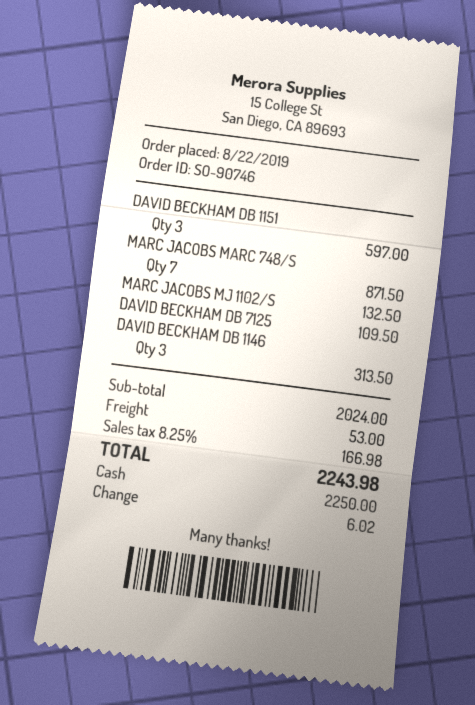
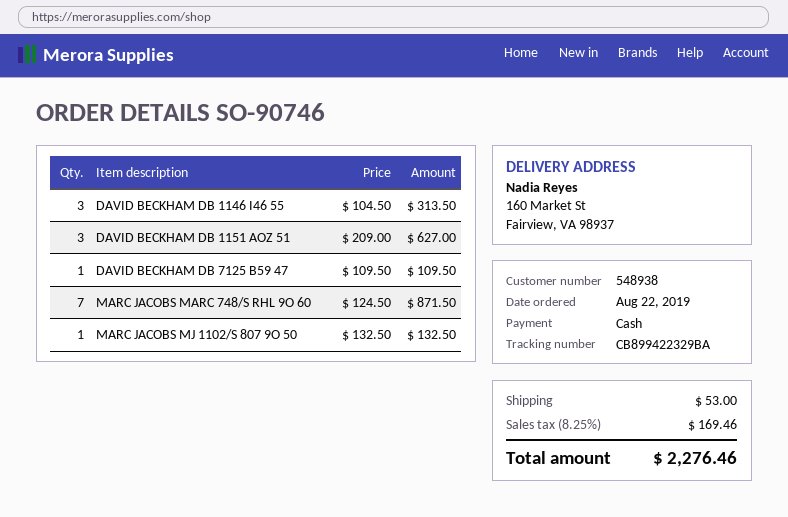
DAVID BECKHAM DB 1151: 3 for 597.00 -> 3 for 627.00
tax: 8.25% = 166.98 -> 8.25% = 169.46
total: 2243.98 -> 2276.46

